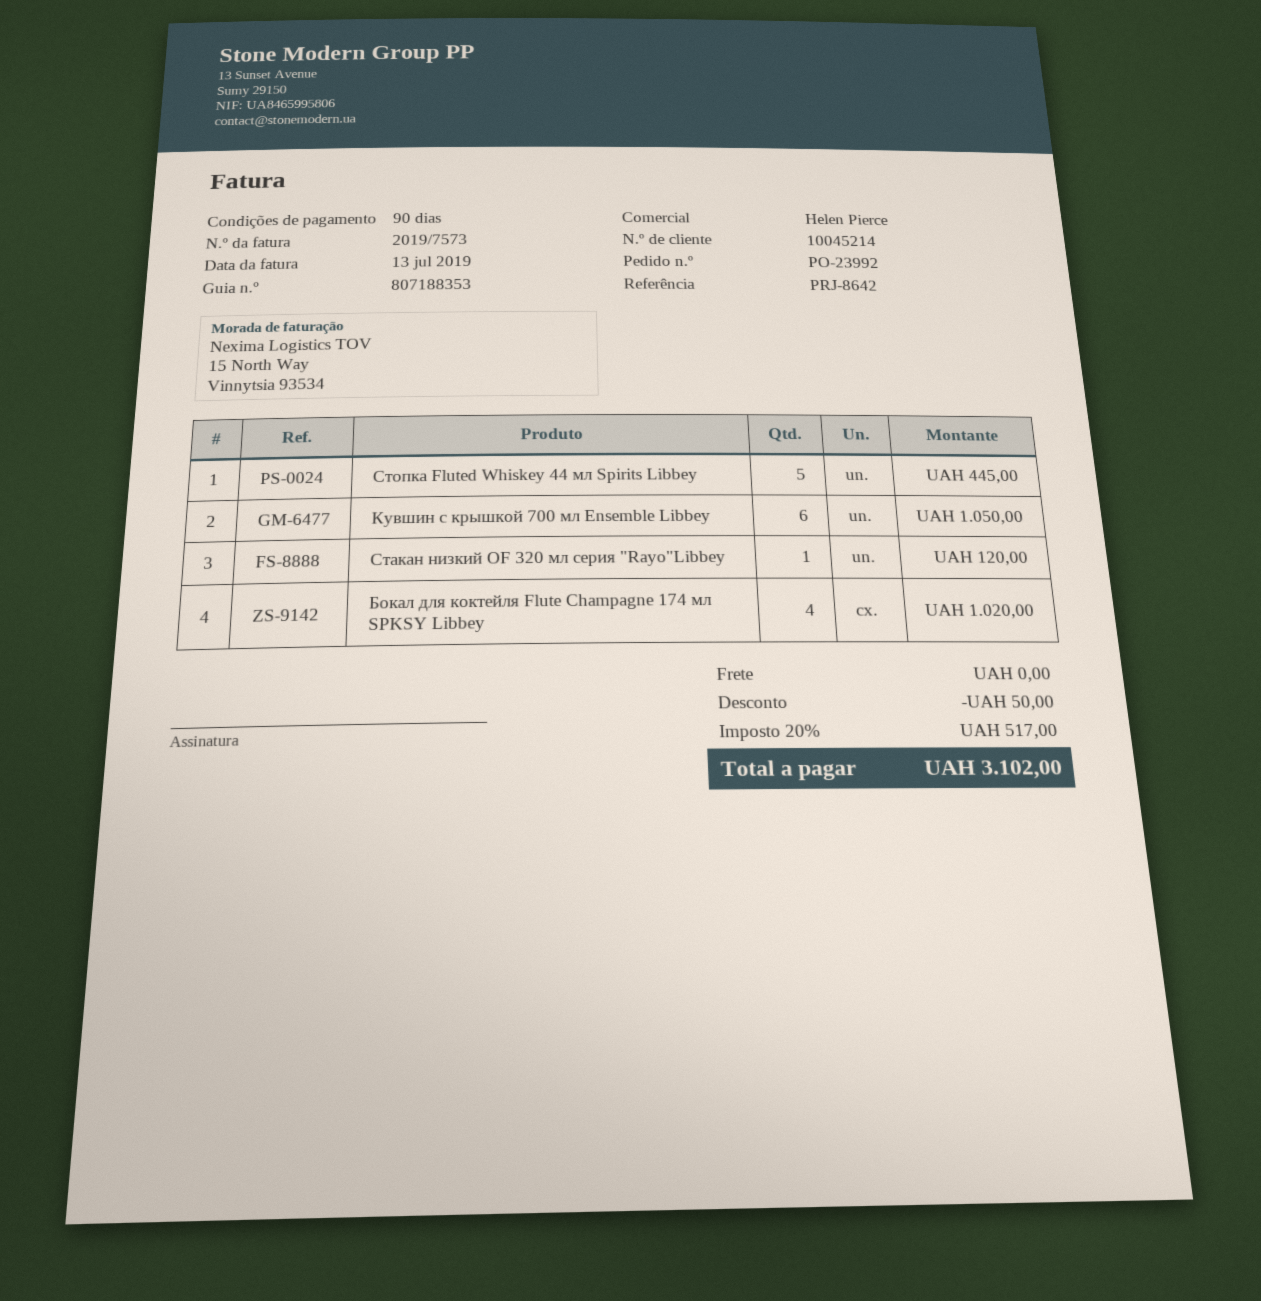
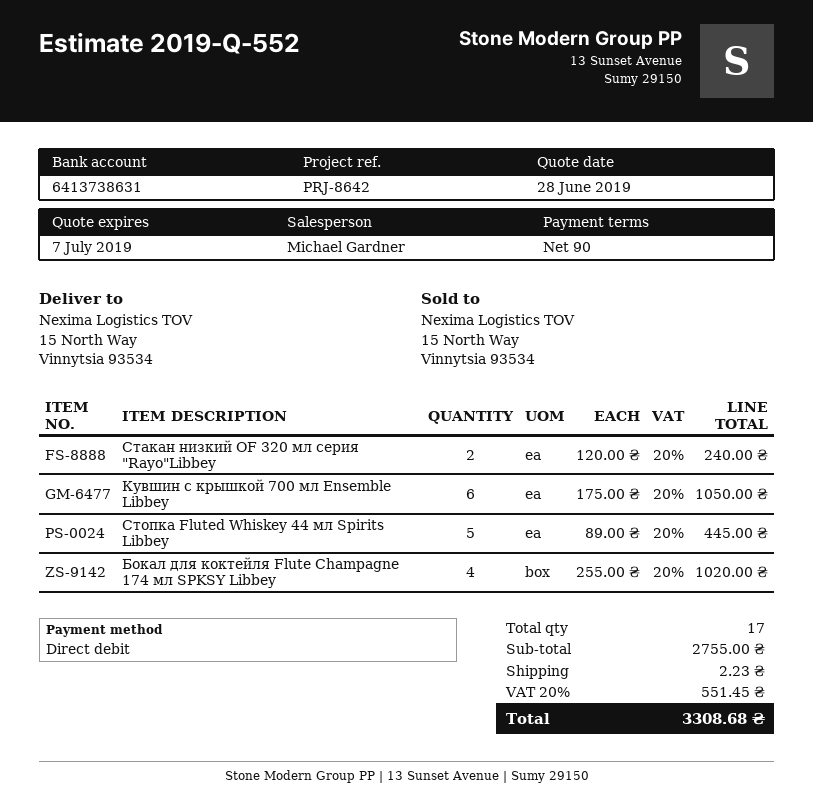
sales rep: Helen Pierce -> Michael Gardner
Стакан низкий OF 320 мл серия "Rayo"Libbey: 1 for 120.00 -> 2 for 240.00
discount: 50.00 -> none
shipping: 0.00 -> 2.23
tax: 20% = 517.00 -> 20% = 551.45
total: 3102.00 -> 3308.68

